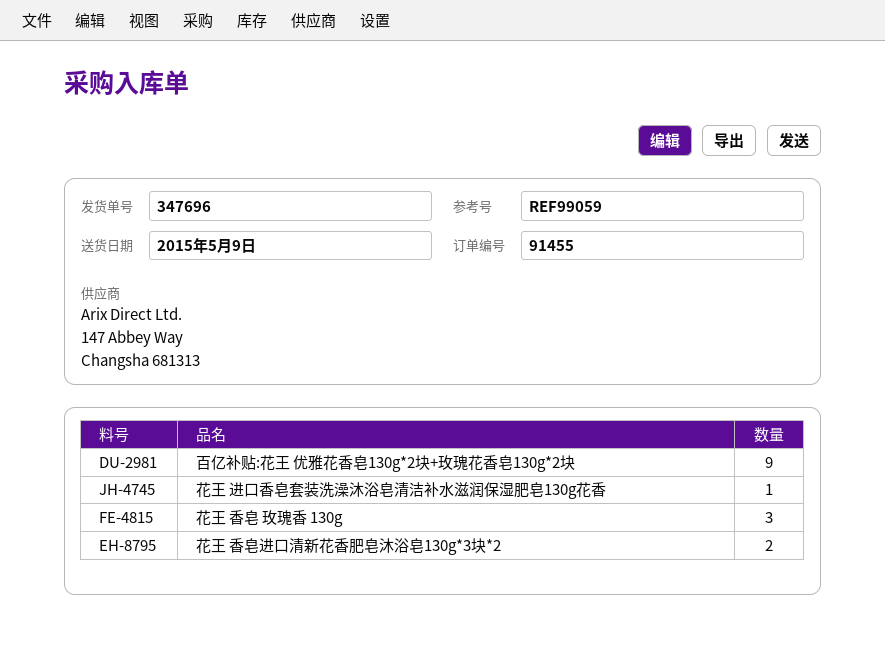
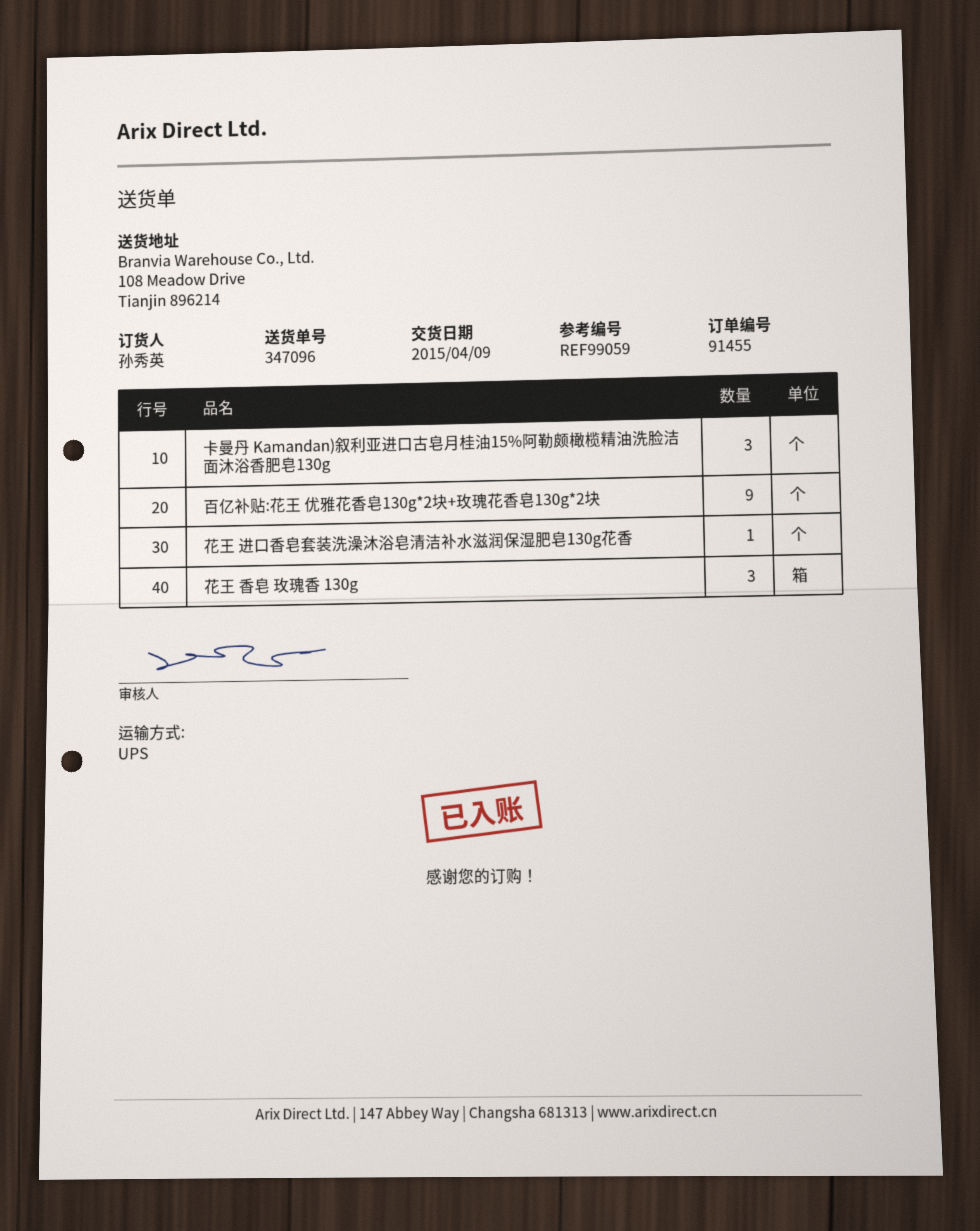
delivery note number: 347696 -> 347096
delivery date: 2015-05-09 -> 2015-04-09
花王 香皂进口清新花香肥皂沐浴皂130g*3块*2: 2 -> none
卡曼丹 Kamandan)叙利亚进口古皂月桂油15%阿勒颇橄榄精油洗脸洁面沐浴香肥皂130g: none -> 3

